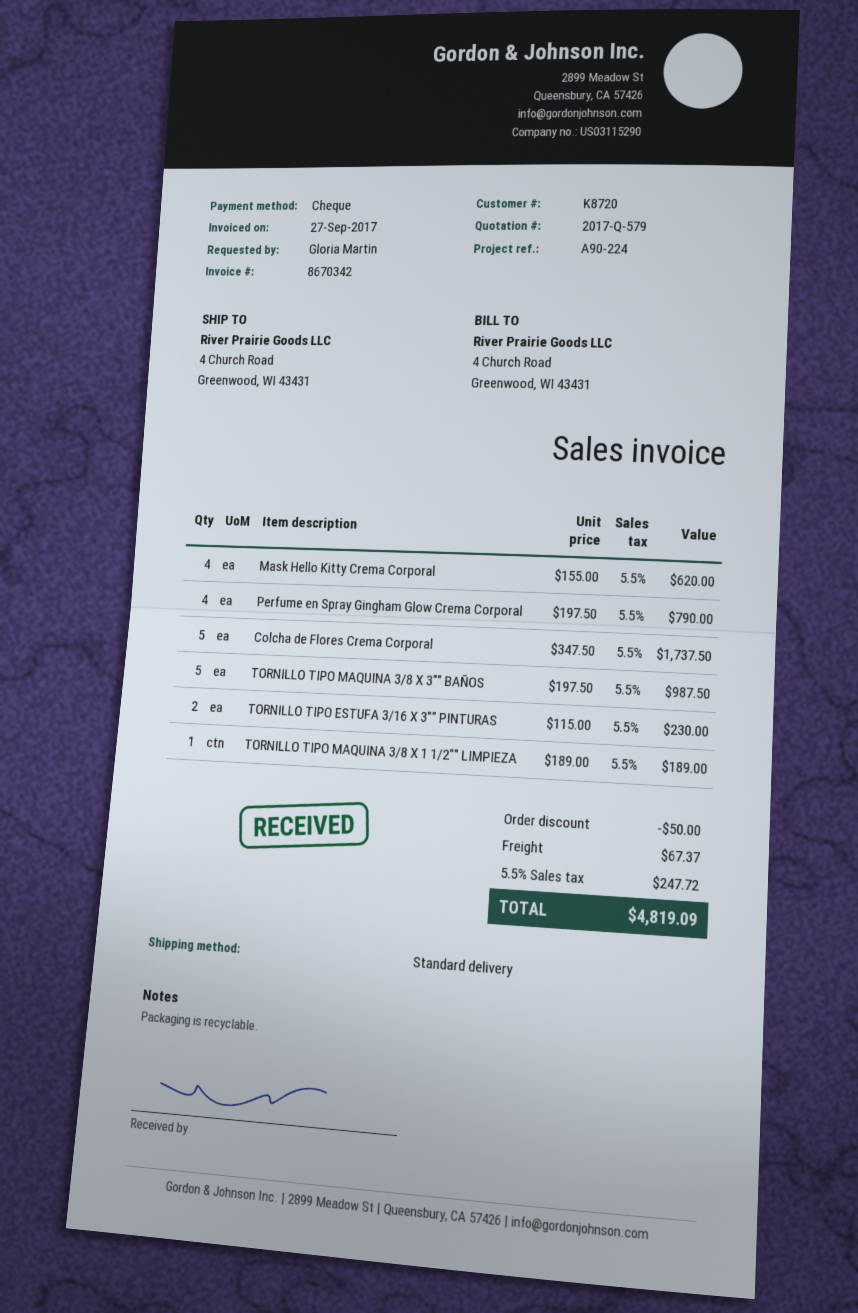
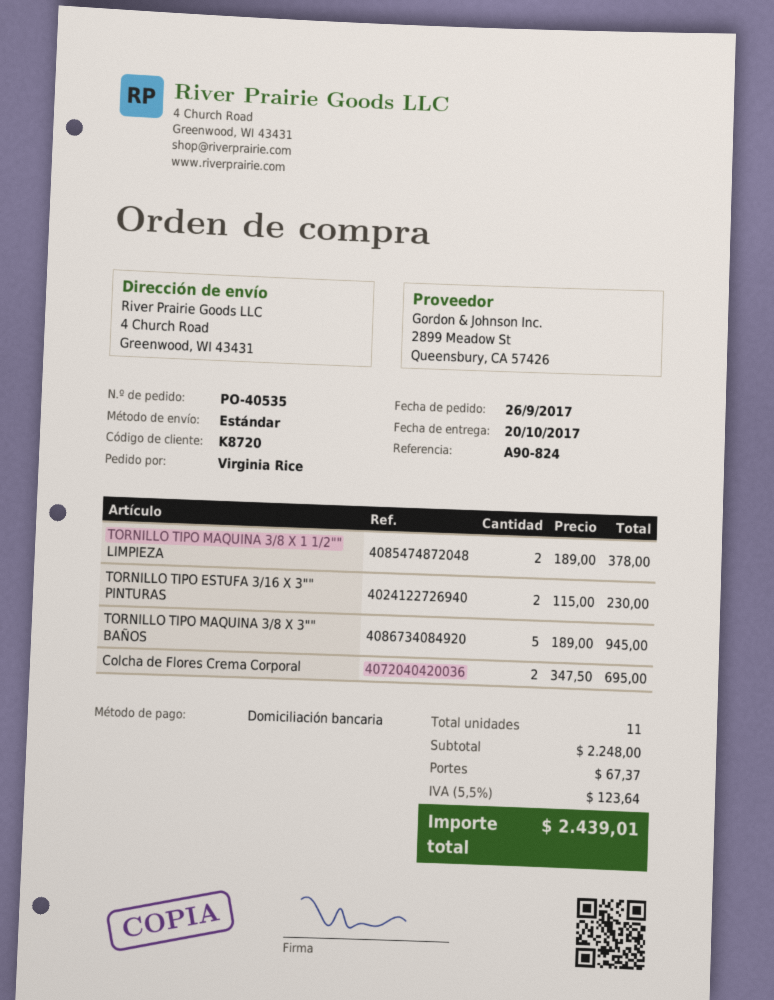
reference: A90-224 -> A90-824
ordered by: Gloria Martin -> Virginia Rice
payment method: cheque -> direct debit
Mask Hello Kitty Crema Corporal: 4 x 155.00 = 620.00 -> none
Perfume en Spray Gingham Glow Crema Corporal: 4 x 197.50 = 790.00 -> none
Colcha de Flores Crema Corporal: 5 x 347.50 = 1737.50 -> 2 x 347.50 = 695.00
TORNILLO TIPO MAQUINA 3/8 X 3"" BAÑOS: 5 x 197.50 = 987.50 -> 5 x 189.00 = 945.00
TORNILLO TIPO MAQUINA 3/8 X 1 1/2"" LIMPIEZA: 1 x 189.00 = 189.00 -> 2 x 189.00 = 378.00
discount: 50.00 -> none
tax: 5.5% = 247.72 -> 5.5% = 123.64
total: 4819.09 -> 2439.01

